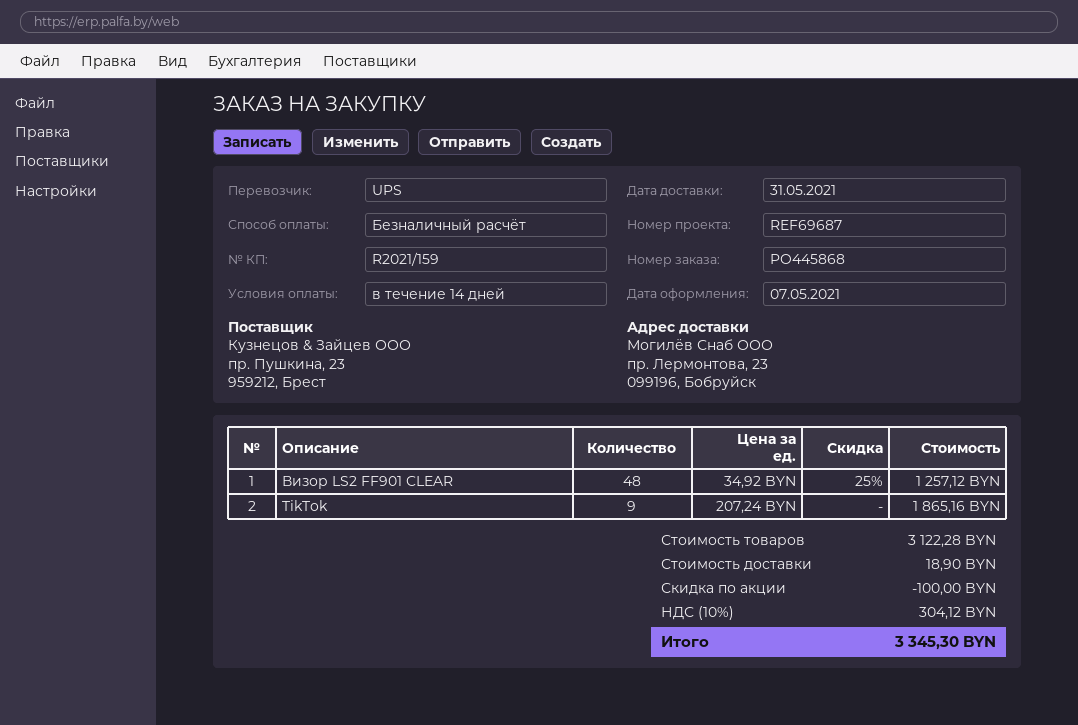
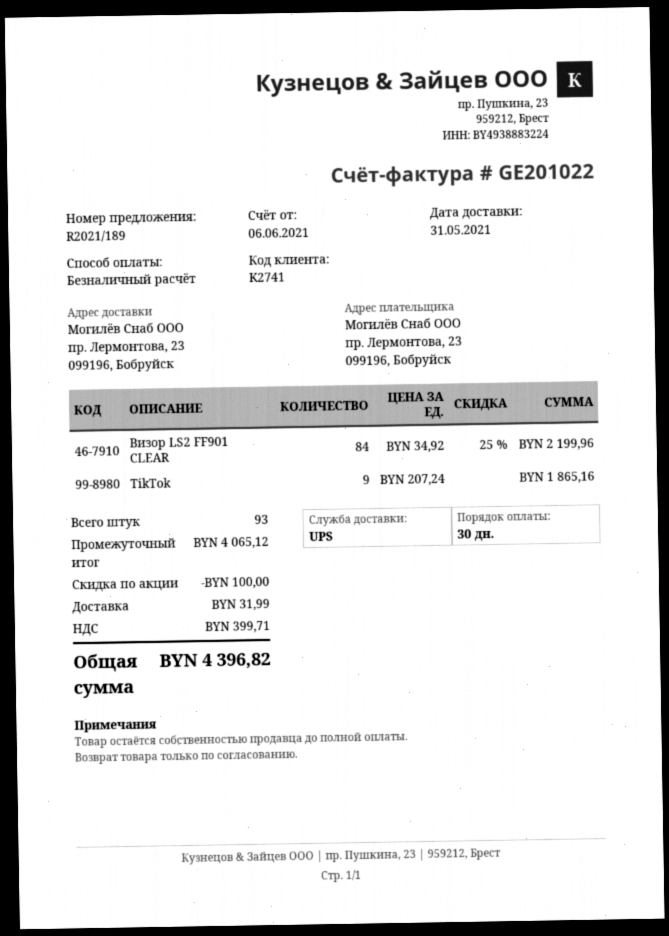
quote number: R2021/159 -> R2021/189
payment terms: 14 days -> 30 days
Визор LS2 FF901 CLEAR: 48 x 34.92 - 25% = 1257.12 -> 84 x 34.92 - 25% = 2199.96
subtotal: 3122.28 -> 4065.12
shipping: 18.90 -> 31.99
tax: 304.12 -> 399.71
total: 3345.30 -> 4396.82

